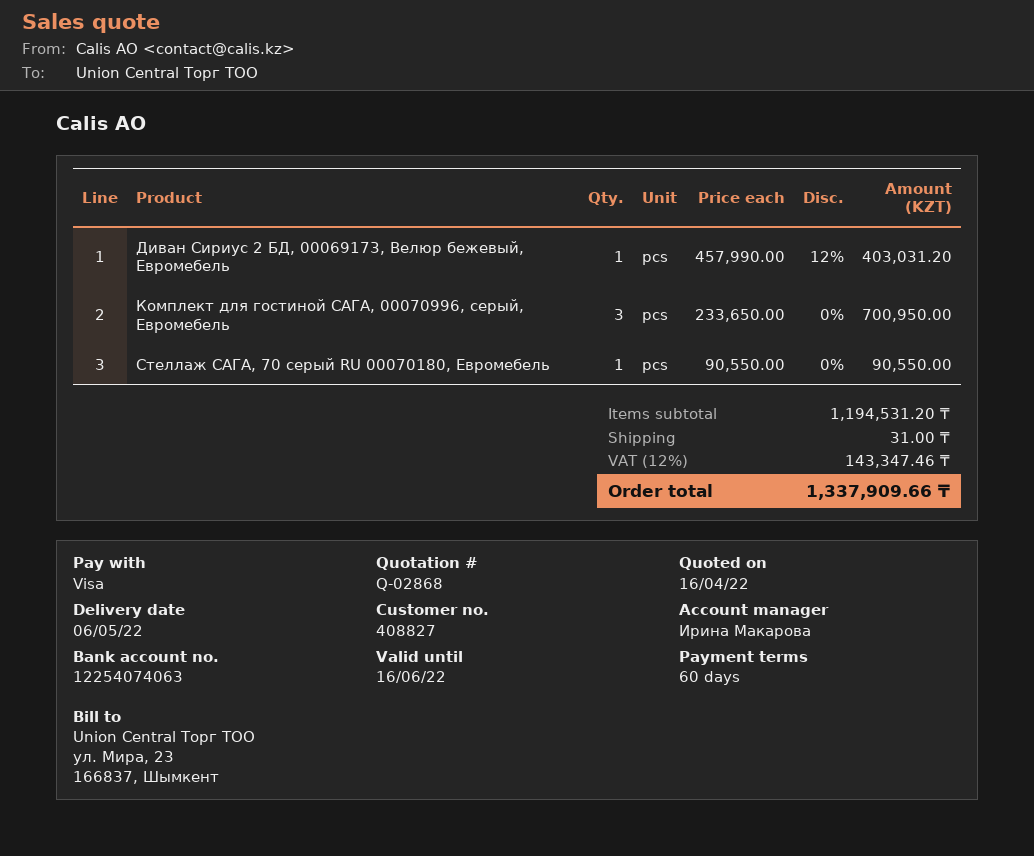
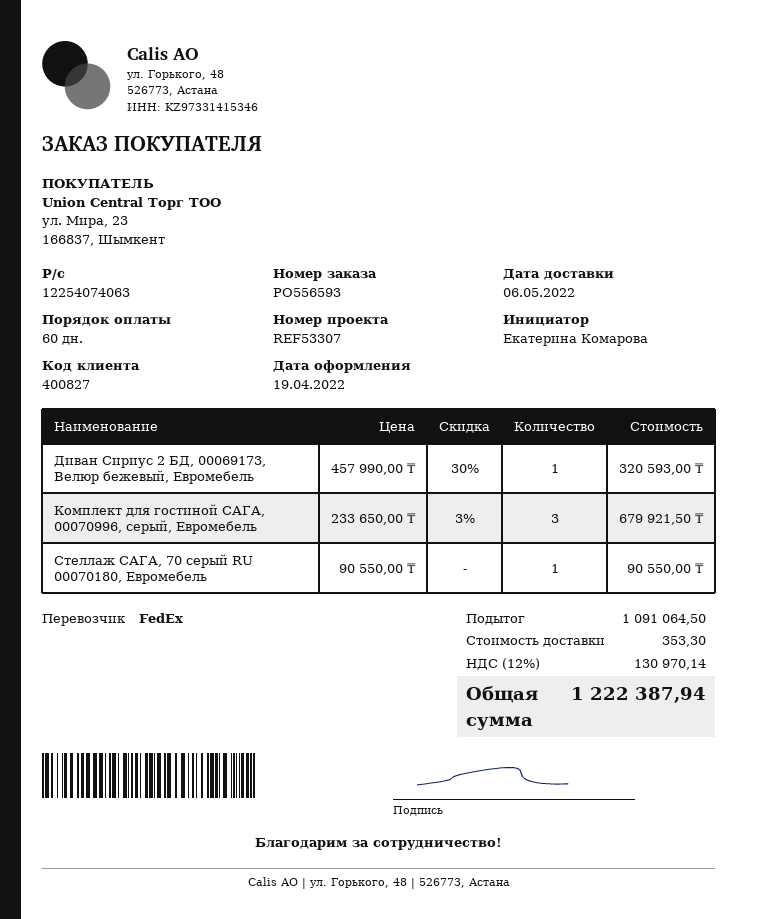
customer number: 408827 -> 400827
Диван Сириус 2 БД, 00069173, Велюр бежевый, Евромебель: 1 x 457990.00 - 12% = 403031.20 -> 1 x 457990.00 - 30% = 320593.00
Комплект для гостиной САГА, 00070996, серый, Евромебель: 3 x 233650.00 = 700950.00 -> 3 x 233650.00 - 3% = 679921.50
subtotal: 1194531.20 -> 1091064.50
shipping: 31.00 -> 353.30
tax: 12% = 143347.46 -> 12% = 130970.14
total: 1337909.66 -> 1222387.94

